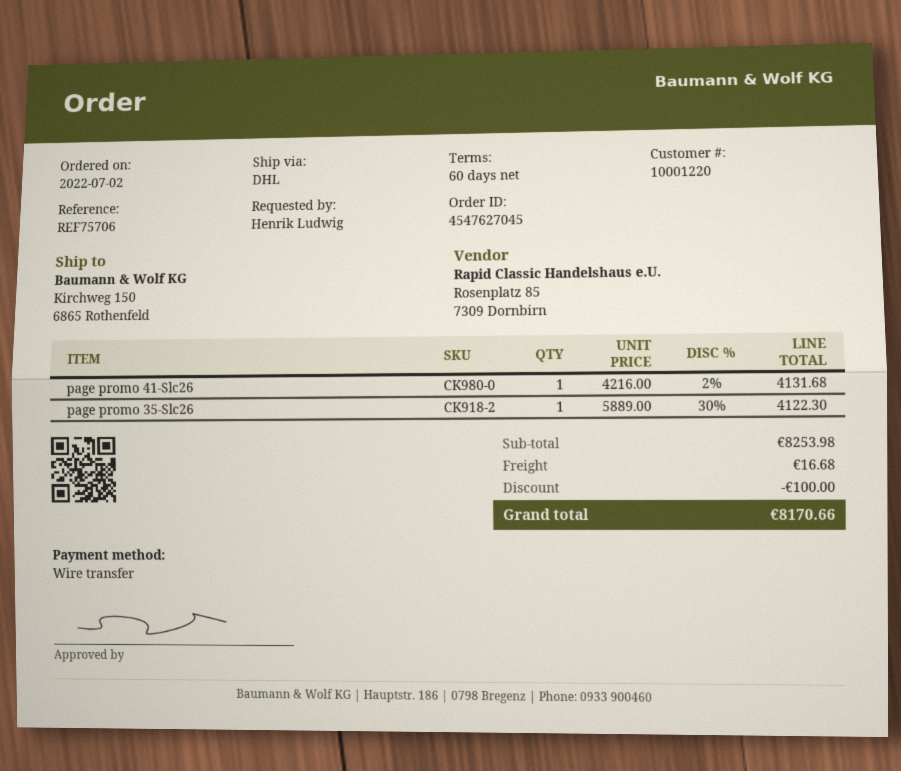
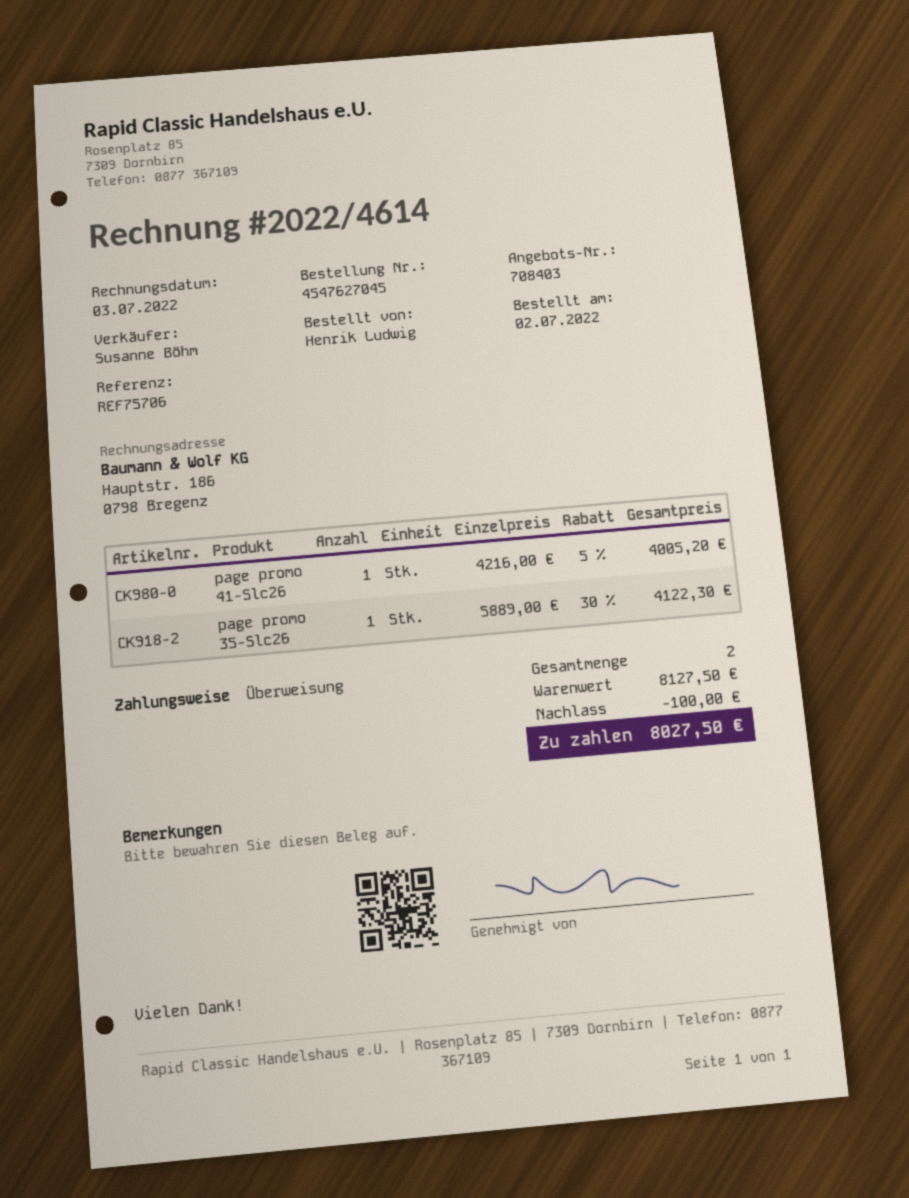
page promo 41-Slc26: 1 x 4216.00 - 2% = 4131.68 -> 1 x 4216.00 - 5% = 4005.20
subtotal: 8253.98 -> 8127.50
shipping: 16.68 -> none
total: 8170.66 -> 8027.50

